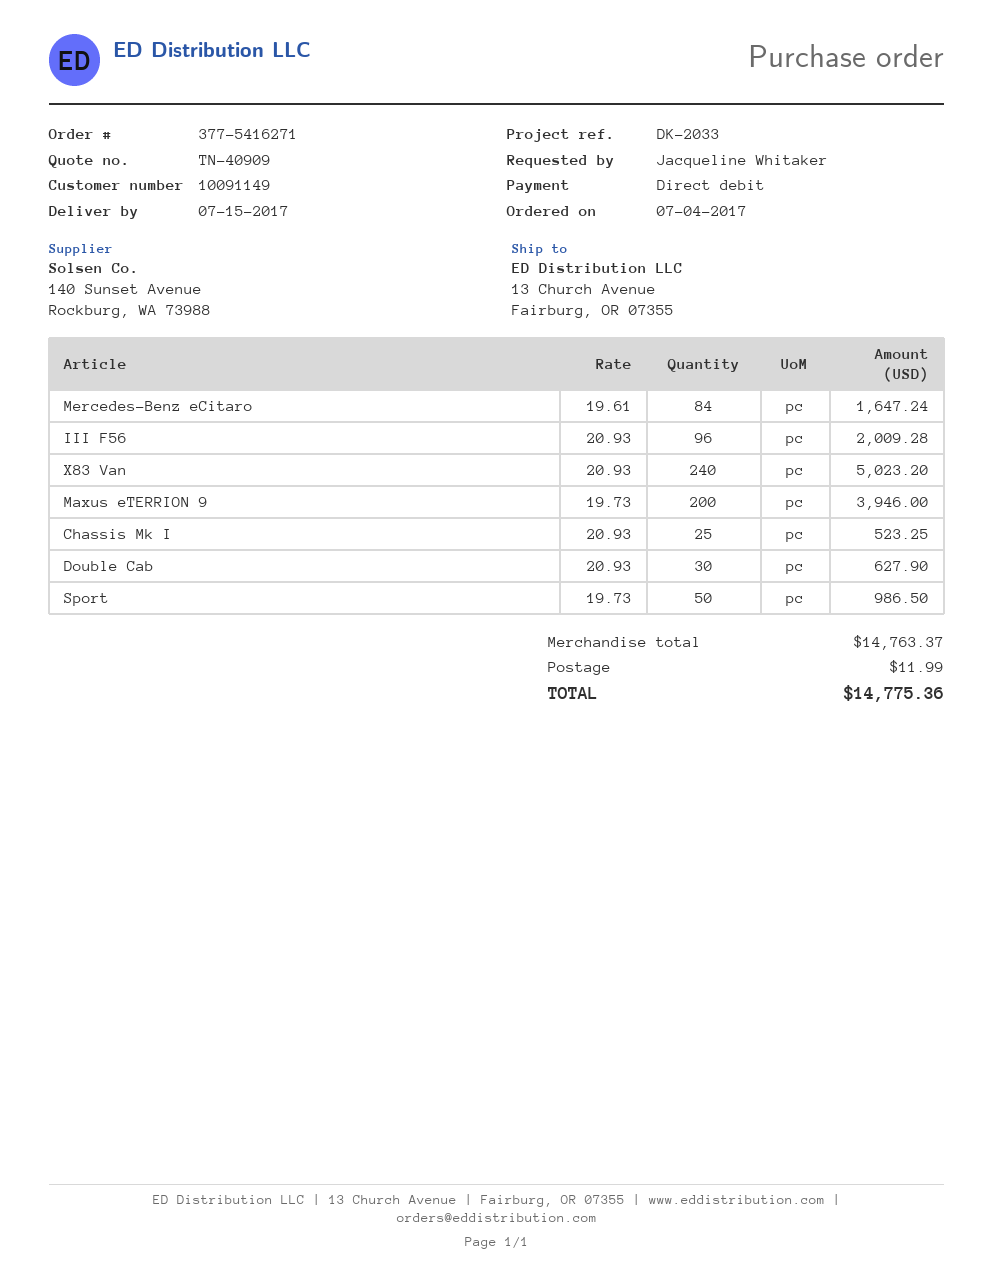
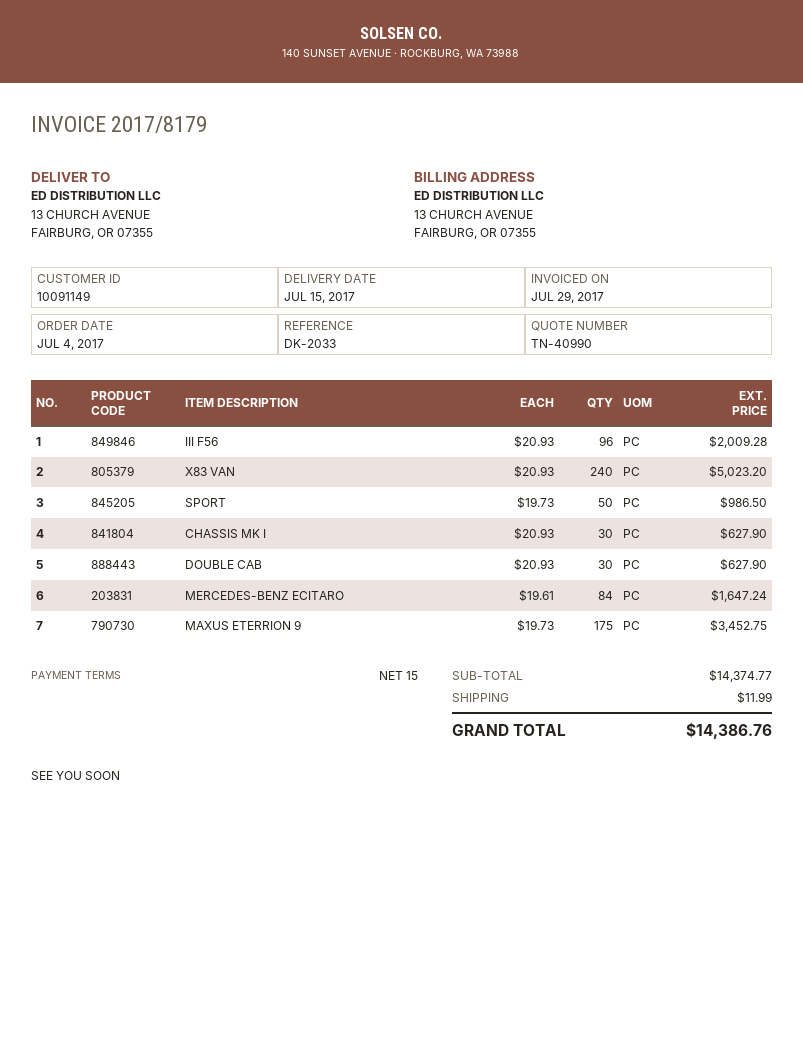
quote number: TN-40909 -> TN-40990
Maxus eTERRION 9: 200 x 19.73 = 3946.00 -> 175 x 19.73 = 3452.75
Chassis Mk I: 25 x 20.93 = 523.25 -> 30 x 20.93 = 627.90
subtotal: 14763.37 -> 14374.77
total: 14775.36 -> 14386.76

